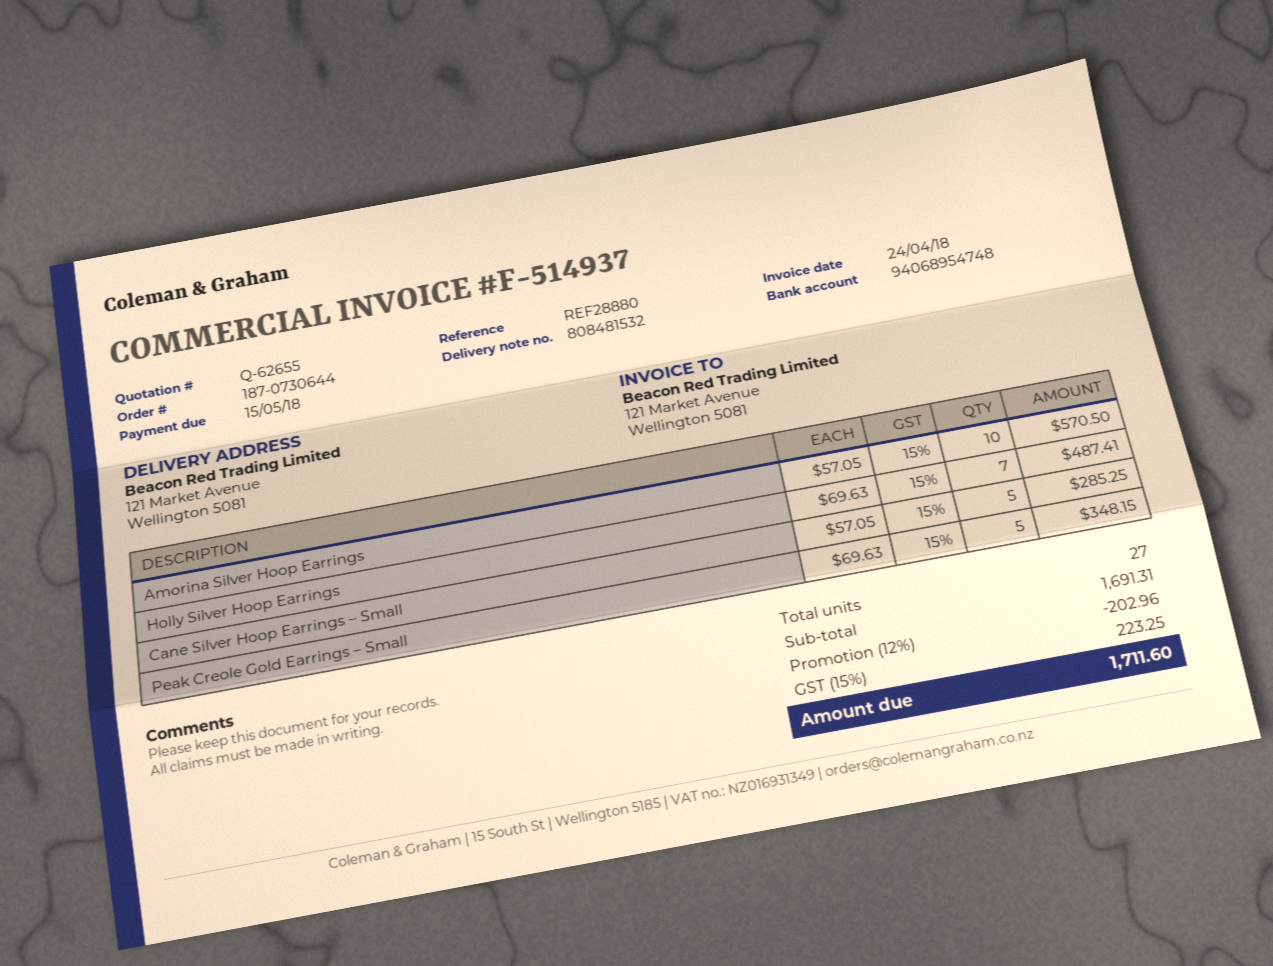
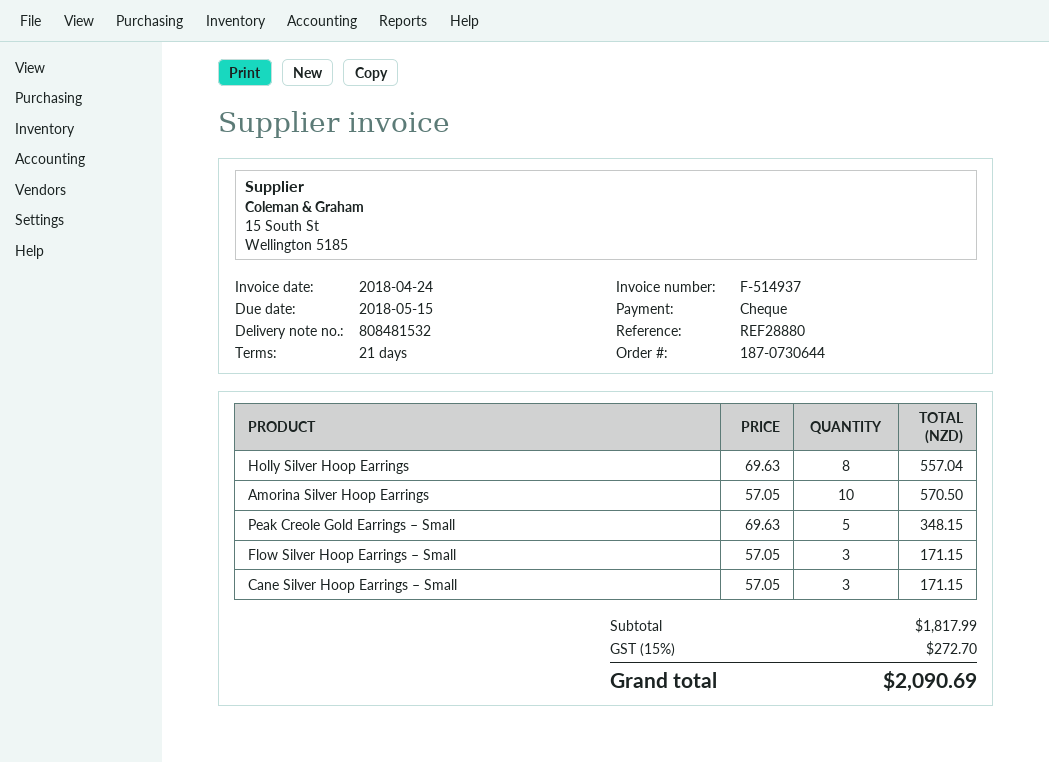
Holly Silver Hoop Earrings: 7 x 69.63 = 487.41 -> 8 x 69.63 = 557.04
Cane Silver Hoop Earrings – Small: 5 x 57.05 = 285.25 -> 3 x 57.05 = 171.15
Flow Silver Hoop Earrings – Small: none -> 3 x 57.05 = 171.15
subtotal: 1691.31 -> 1817.99
discount: 12% = 202.96 -> none
tax: 15% = 223.25 -> 15% = 272.70
total: 1711.60 -> 2090.69

